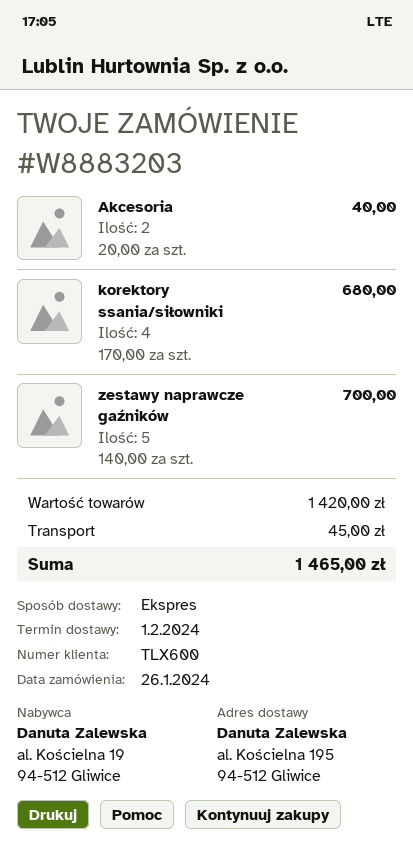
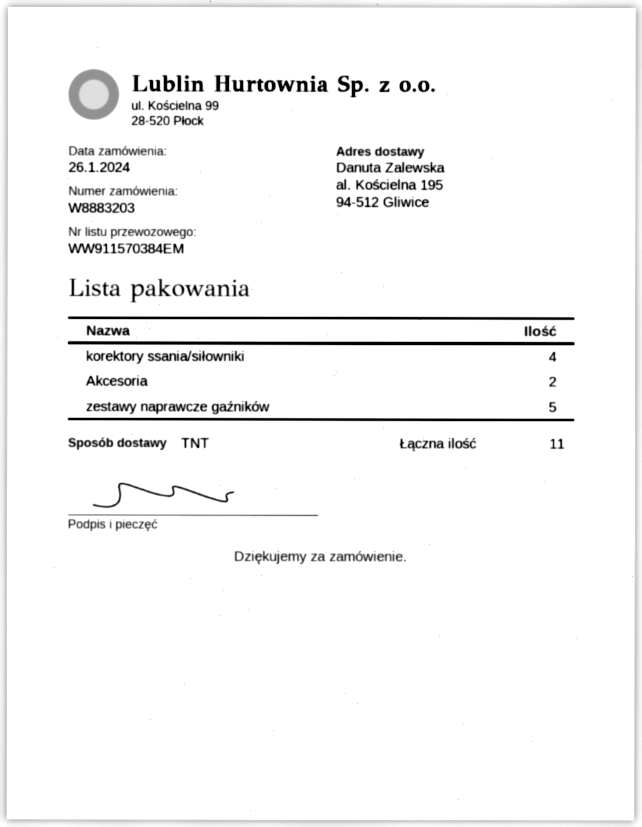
shipping method: express -> TNT

